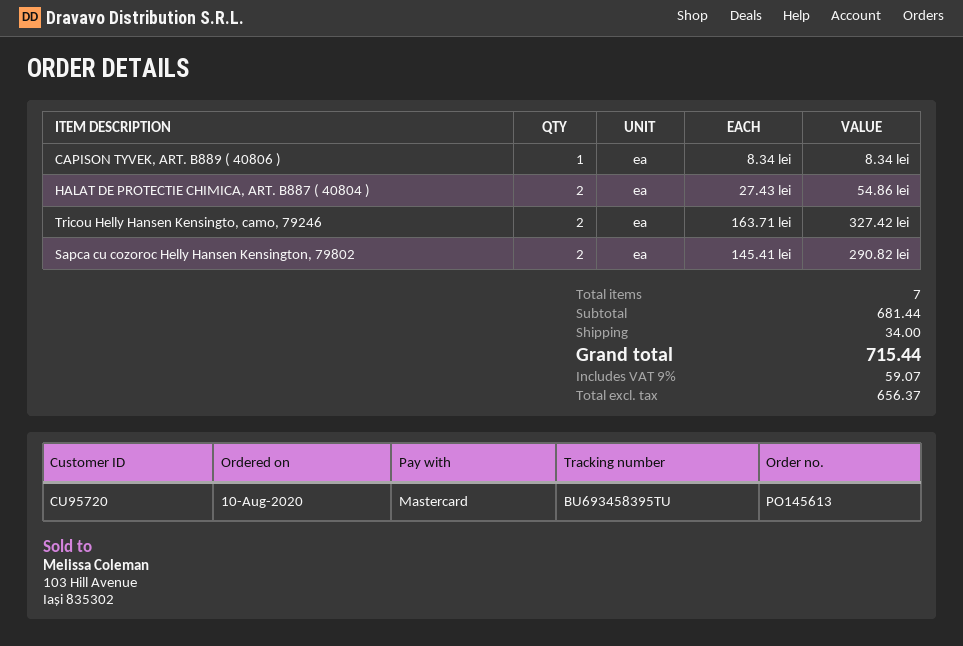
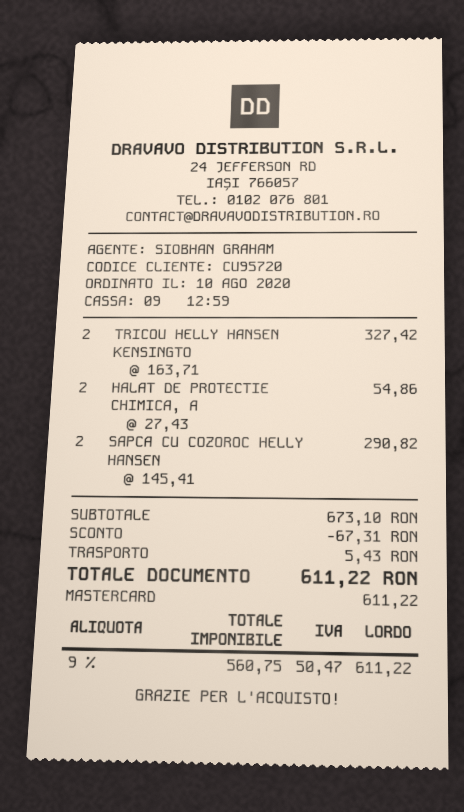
CAPISON TYVEK, ART. B889 ( 40806 ): 1 x 8.34 = 8.34 -> none
subtotal: 681.44 -> 673.10
discount: none -> 67.31
shipping: 34.00 -> 5.43
net: 656.37 -> 560.75
tax: 9% = 59.07 -> 9% = 50.47
total: 715.44 -> 611.22

